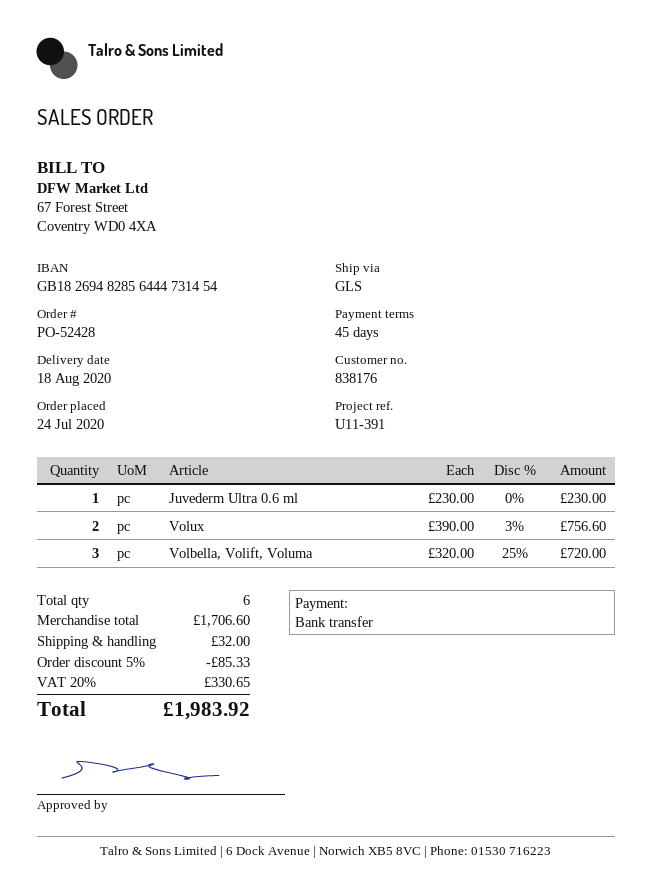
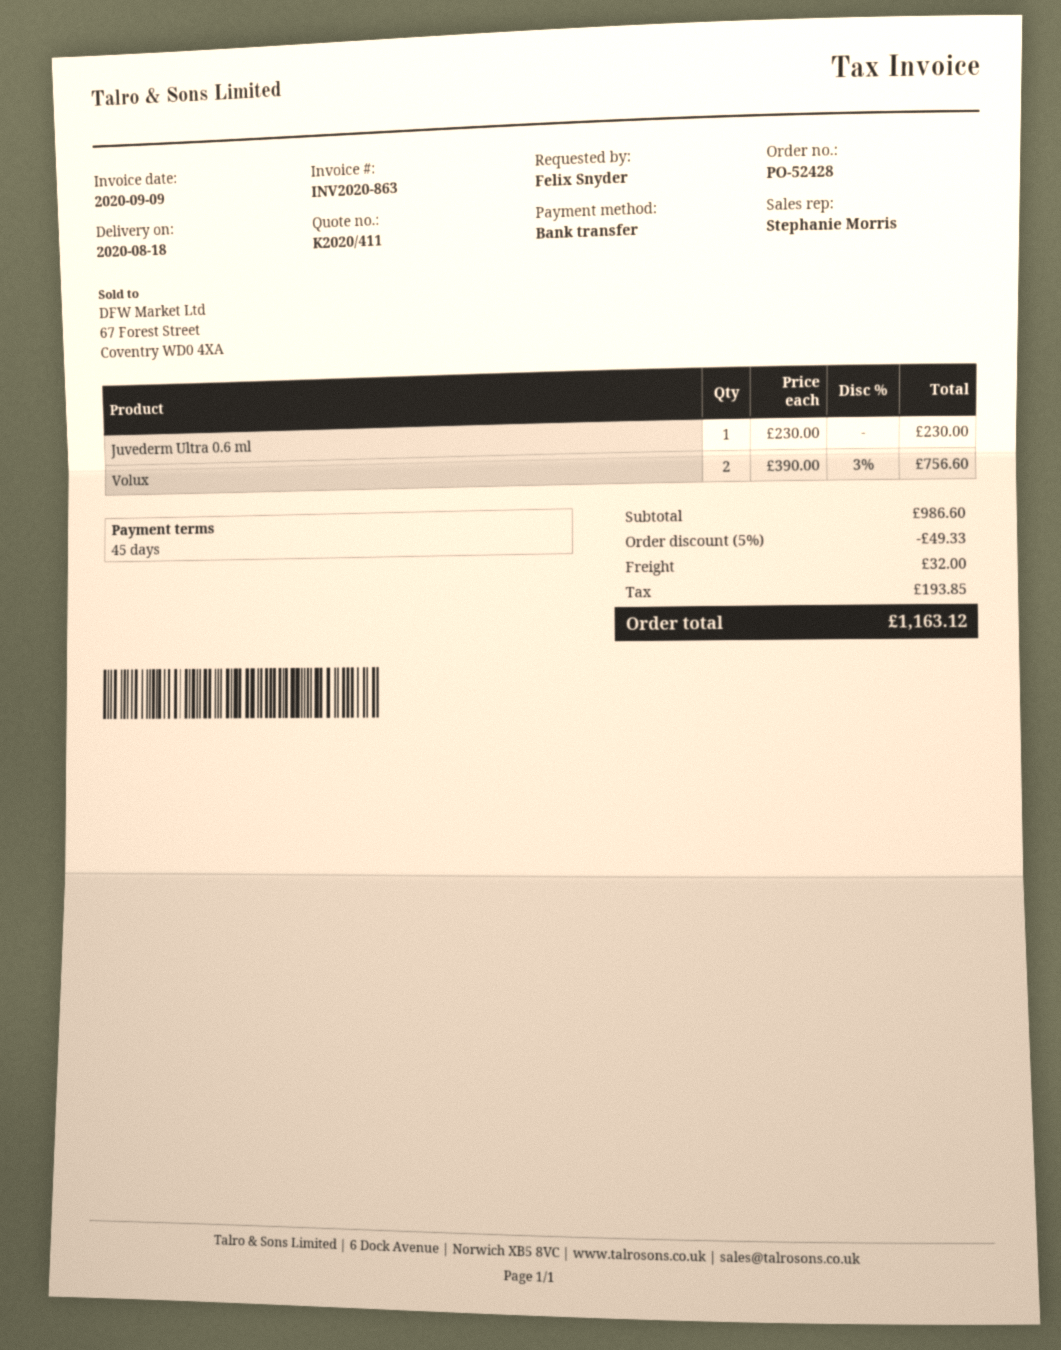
Volbella, Volift, Voluma: 3 x 320.00 - 25% = 720.00 -> none
subtotal: 1706.60 -> 986.60
discount: 5% = 85.33 -> 5% = 49.33
tax: 330.65 -> 193.85
total: 1983.92 -> 1163.12

